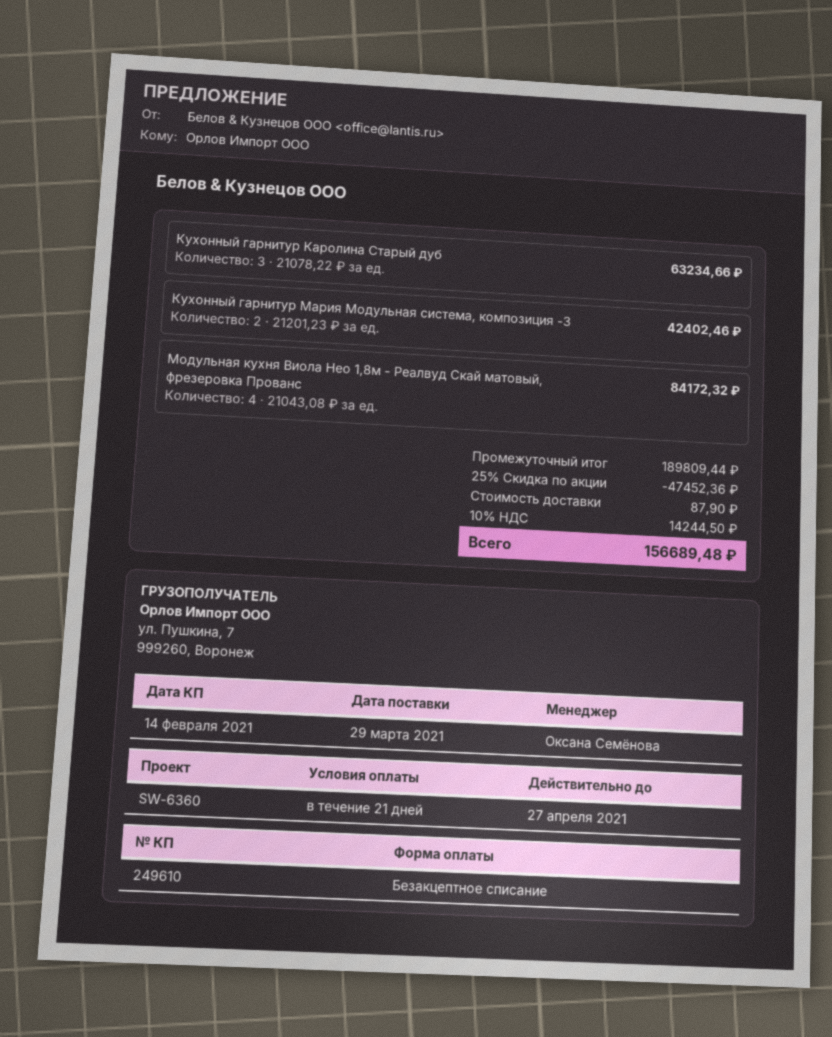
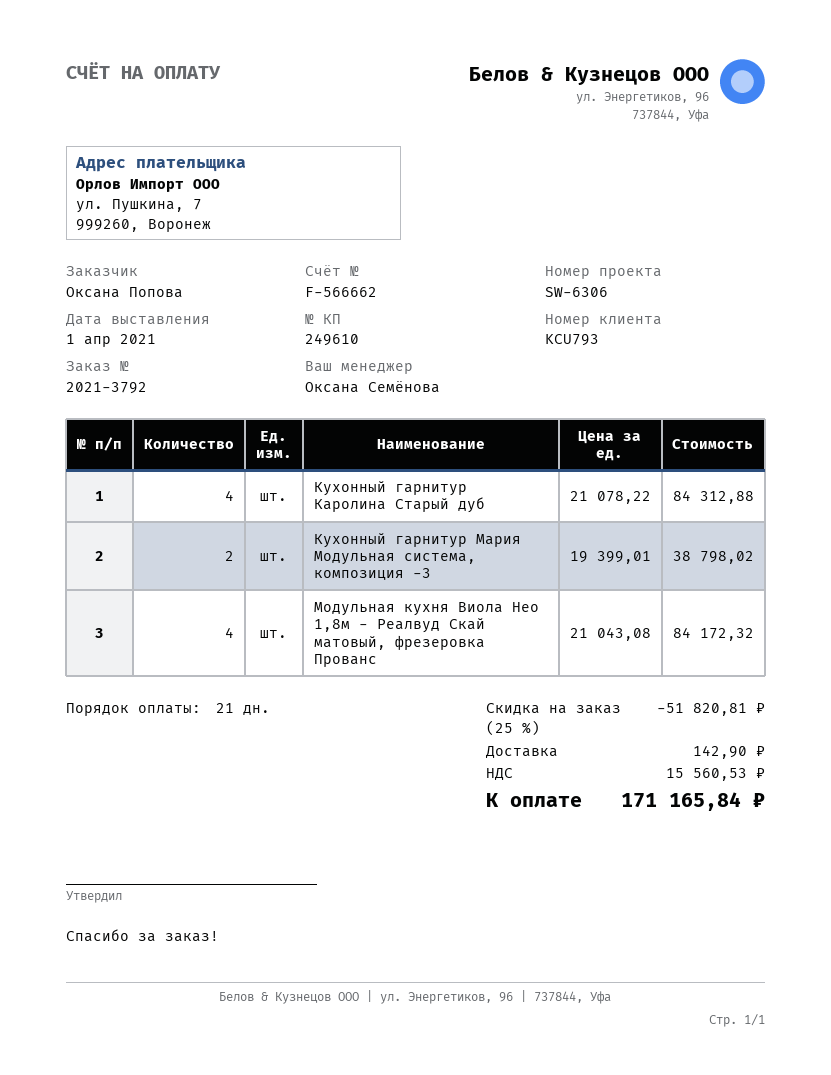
reference: SW-6360 -> SW-6306
Кухонный гарнитур Каролина Старый дуб: 3 x 21078.22 = 63234.66 -> 4 x 21078.22 = 84312.88
Кухонный гарнитур Мария Модульная система, композиция -3: 2 x 21201.23 = 42402.46 -> 2 x 19399.01 = 38798.02
discount: 25% = 47452.36 -> 25% = 51820.81
shipping: 87.90 -> 142.90
tax: 14244.50 -> 15560.53
total: 156689.48 -> 171165.84

